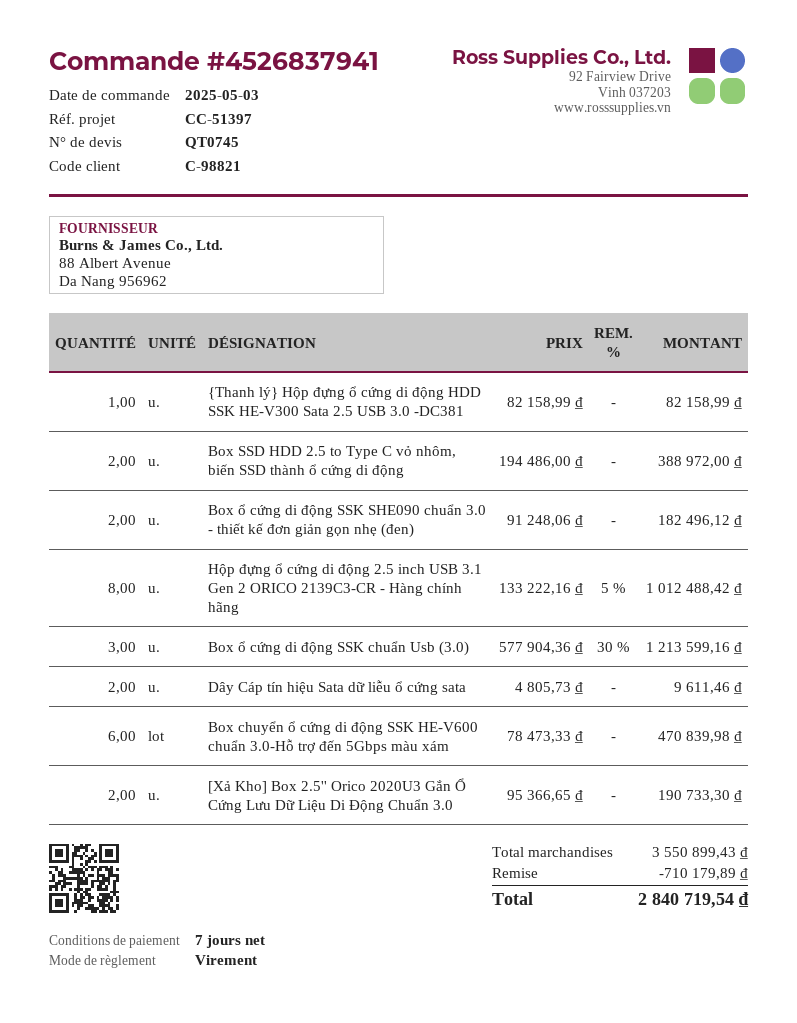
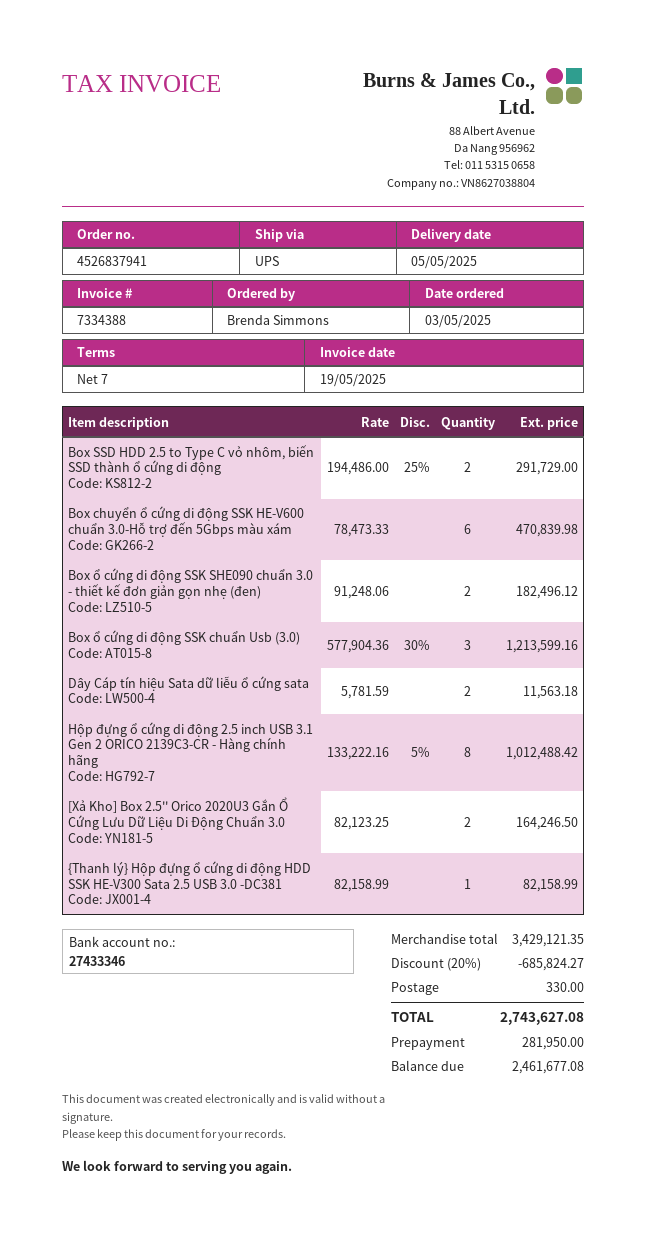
Box SSD HDD 2.5 to Type C vỏ nhôm, biến SSD thành ổ cứng di động: 2 x 194486.00 = 388972.00 -> 2 x 194486.00 - 25% = 291729.00
Dây Cáp tín hiệu Sata dữ liễu ổ cứng sata: 2 x 4805.73 = 9611.46 -> 2 x 5781.59 = 11563.18
[Xả Kho] Box 2.5'' Orico 2020U3 Gắn Ổ Cứng Lưu Dữ Liệu Di Động Chuẩn 3.0: 2 x 95366.65 = 190733.30 -> 2 x 82123.25 = 164246.50
subtotal: 3550899.43 -> 3429121.35
discount: 710179.89 -> 685824.27
shipping: none -> 330.00
total: 2840719.54 -> 2743627.08

